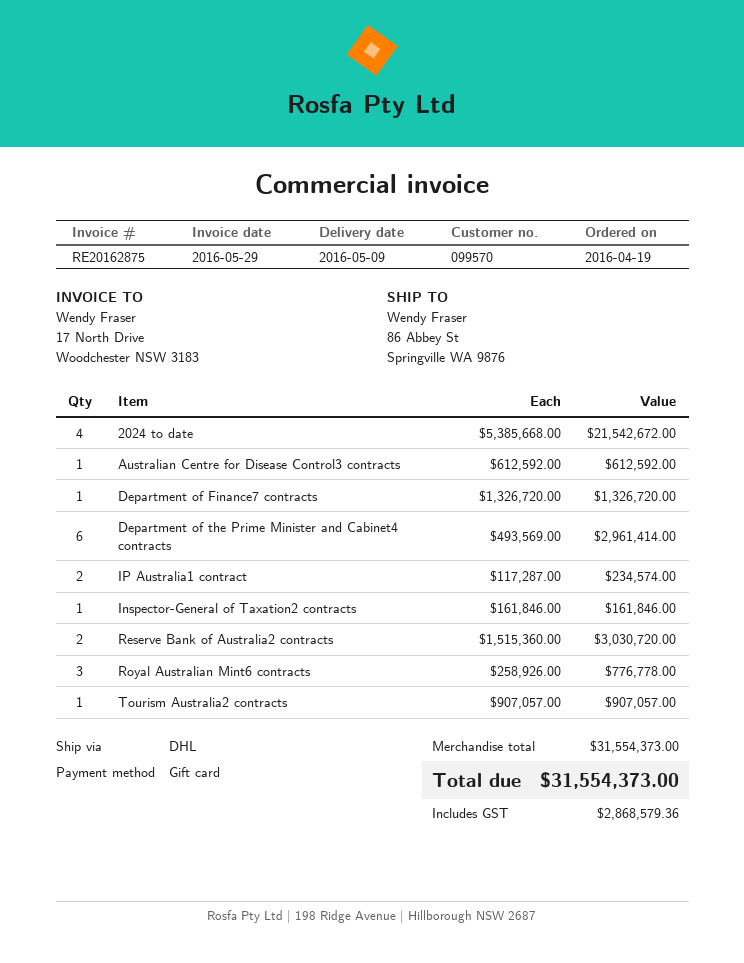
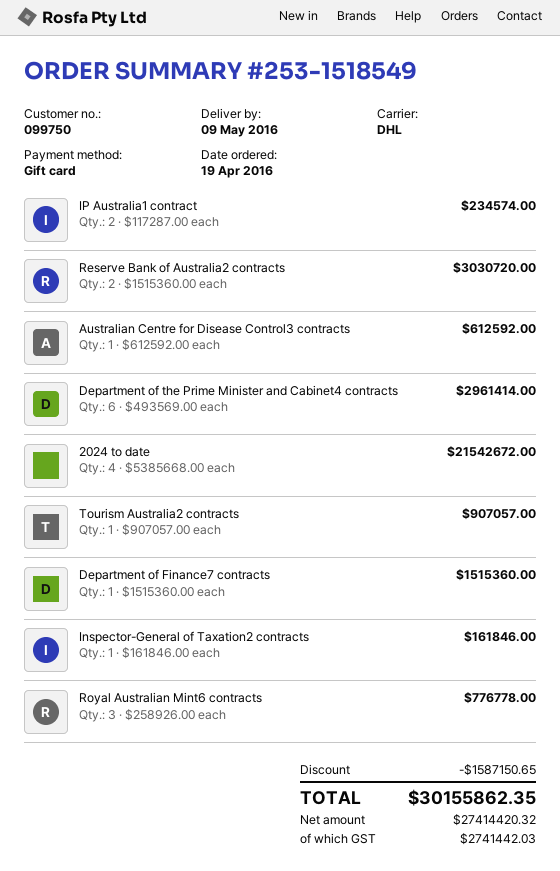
customer number: 099570 -> 099750
Department of Finance7 contracts: 1 x 1326720.00 = 1326720.00 -> 1 x 1515360.00 = 1515360.00
discount: none -> 1587150.65
tax: 2868579.36 -> 2741442.03
total: 31554373.00 -> 30155862.35

